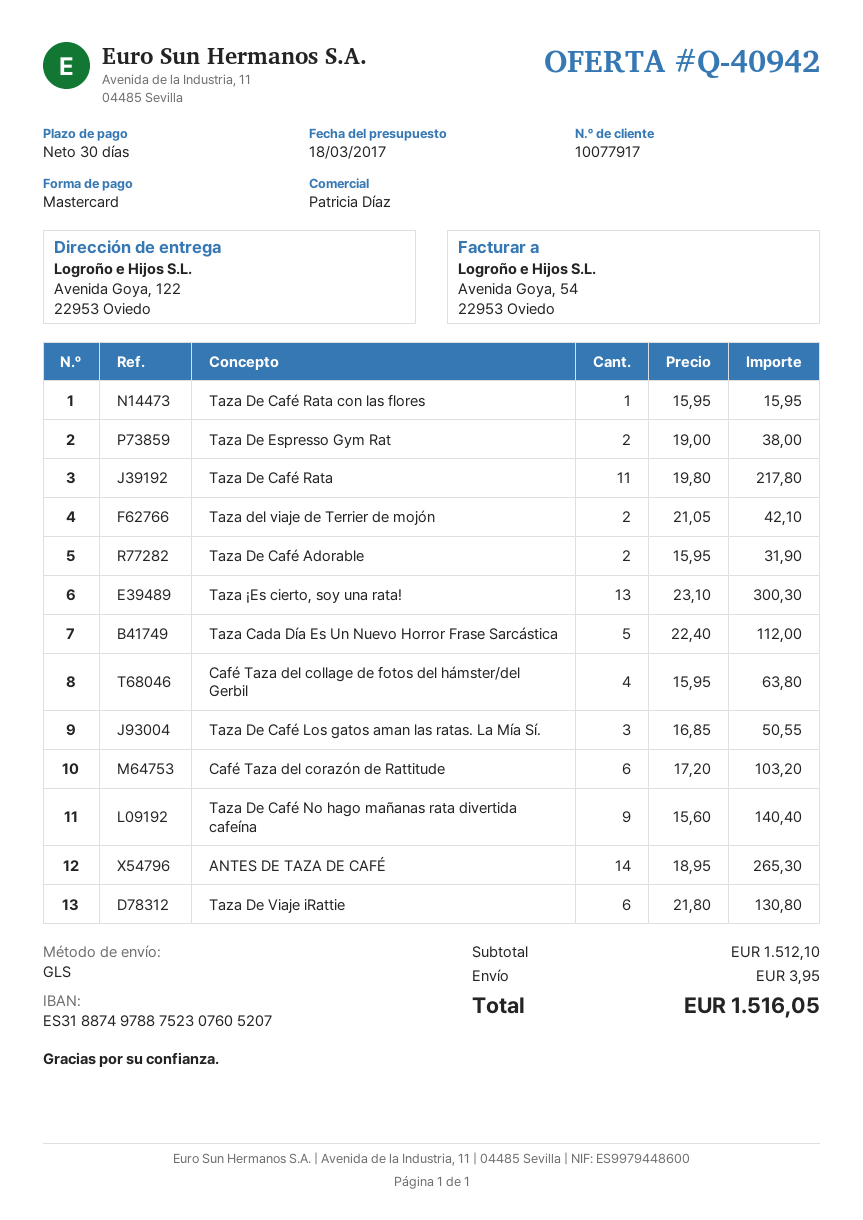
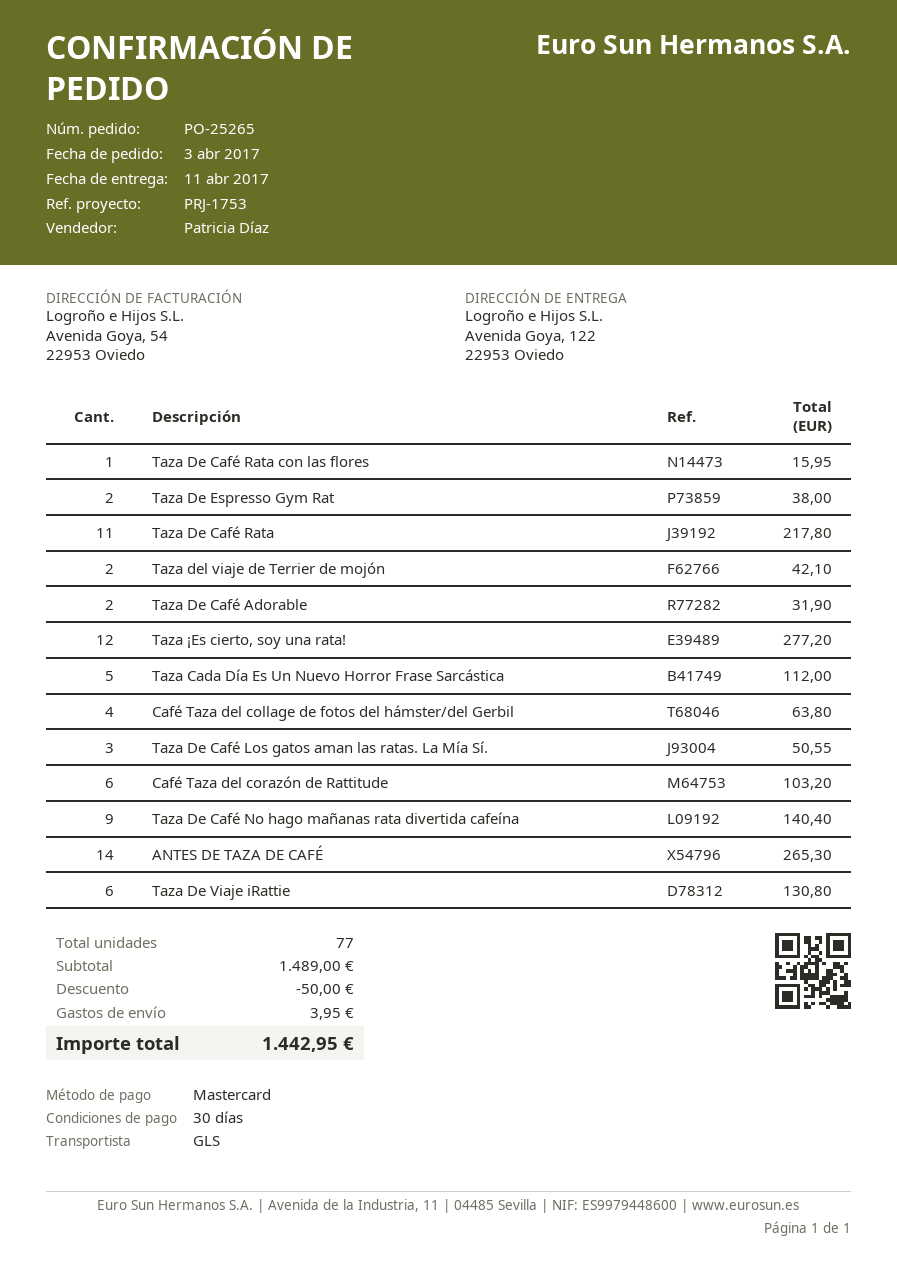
Taza ¡Es cierto, soy una rata!: 13 for 300.30 -> 12 for 277.20
subtotal: 1512.10 -> 1489.00
discount: none -> 50.00
total: 1516.05 -> 1442.95

